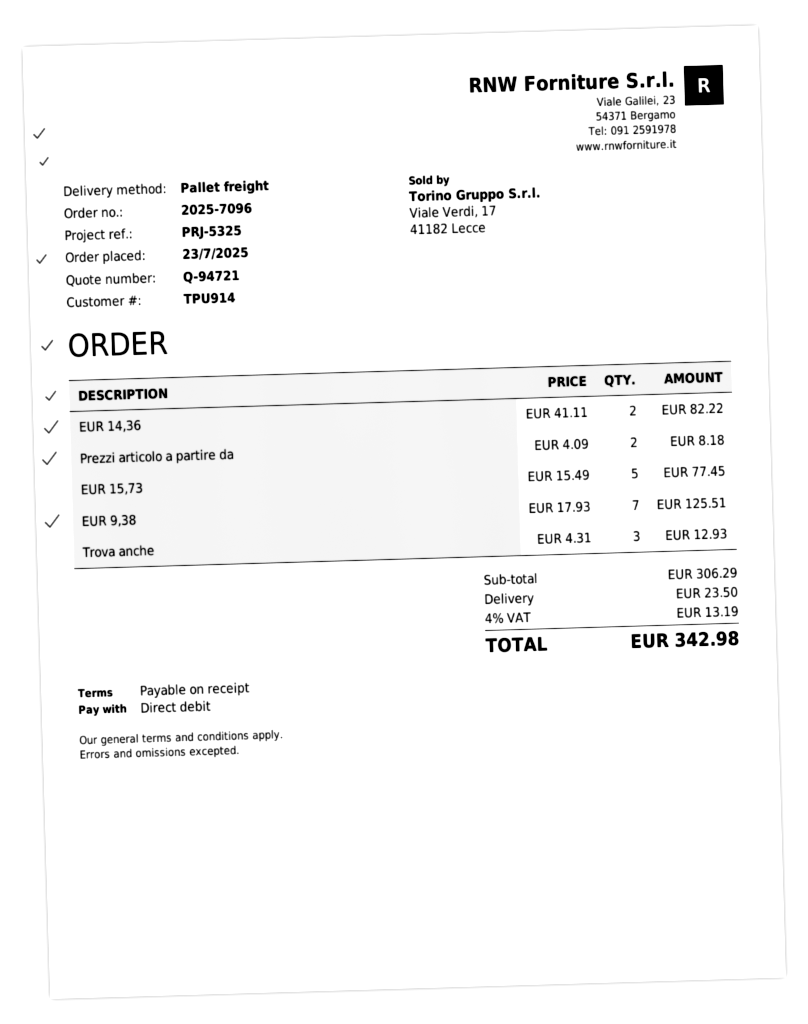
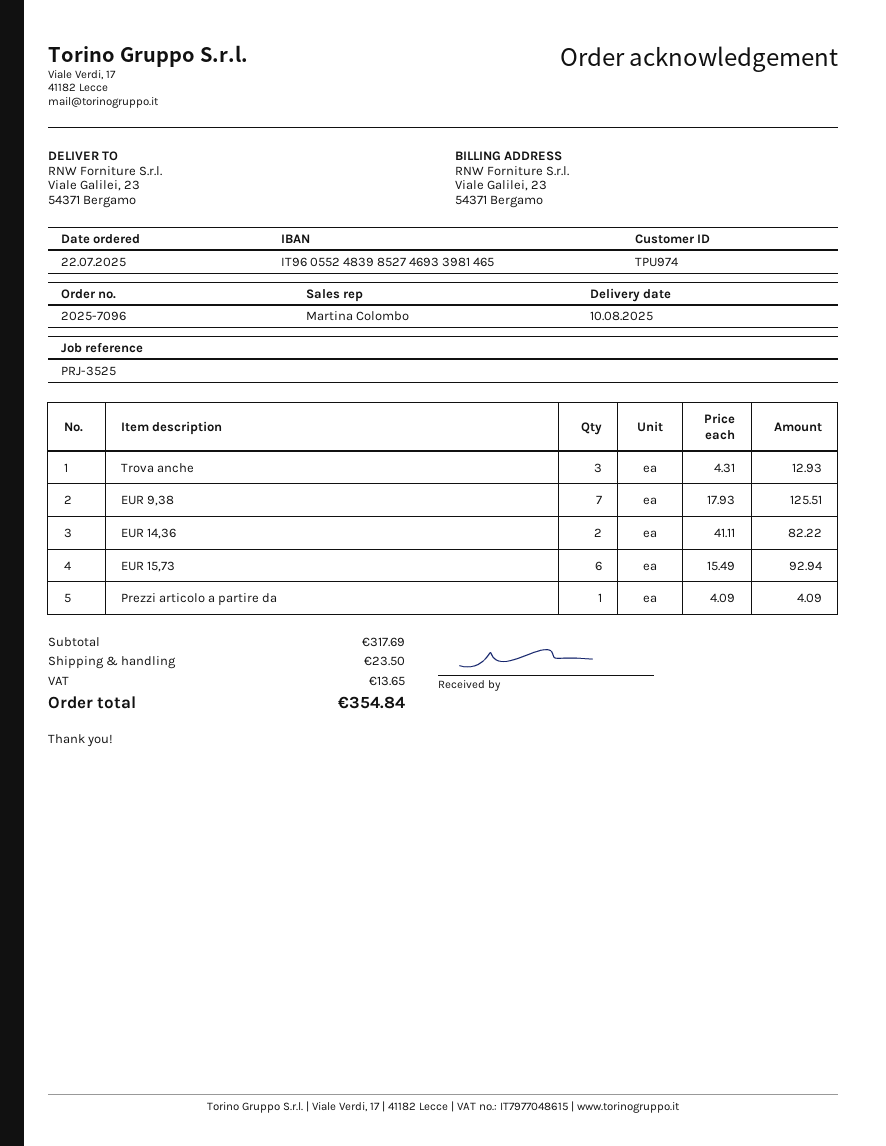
order date: 2025-07-23 -> 2025-07-22
customer number: TPU914 -> TPU974
reference: PRJ-5325 -> PRJ-3525
Prezzi articolo a partire da: 2 x 4.09 = 8.18 -> 1 x 4.09 = 4.09
EUR 15,73: 5 x 15.49 = 77.45 -> 6 x 15.49 = 92.94
subtotal: 306.29 -> 317.69
tax: 13.19 -> 13.65
total: 342.98 -> 354.84

